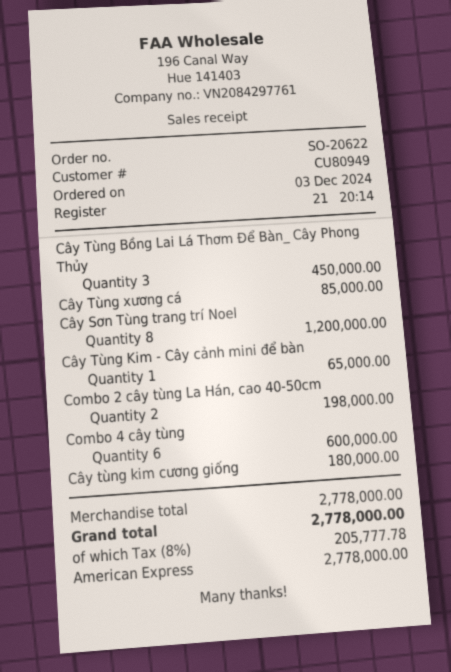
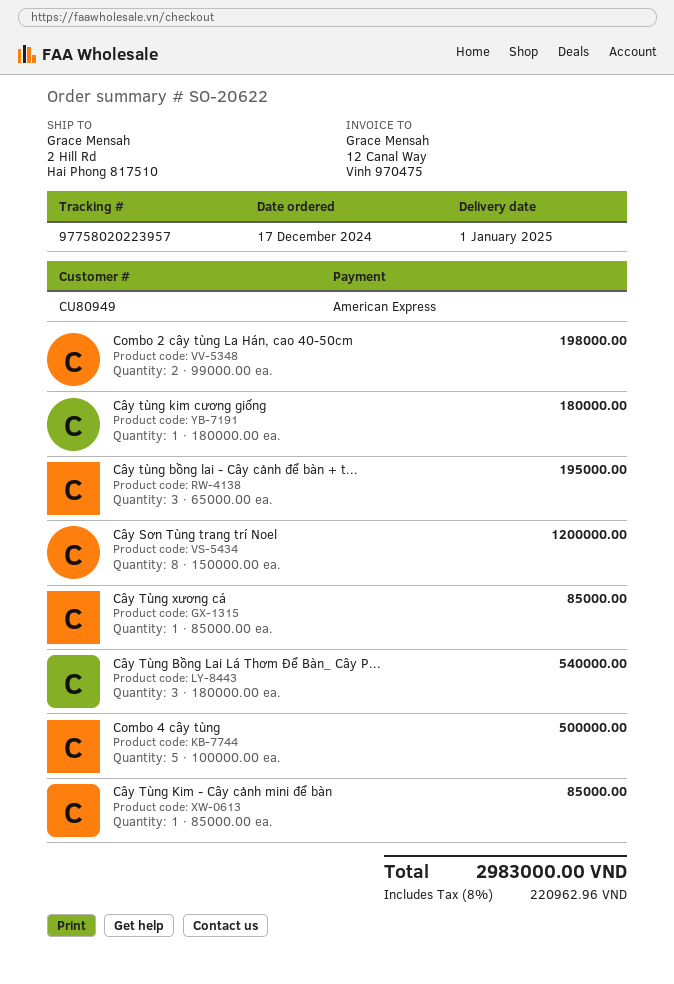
order date: 2024-12-03 -> 2024-12-17
Cây Tùng Bồng Lai Lá Thơm Để Bàn_ Cây Phong Thủy: 3 for 450000.00 -> 3 for 540000.00
Cây Tùng Kim - Cây cảnh mini để bàn: 1 for 65000.00 -> 1 for 85000.00
Combo 4 cây tùng: 6 for 600000.00 -> 5 for 500000.00
Cây tùng bồng lai - Cây cảnh để bàn + t...: none -> 3 for 195000.00
tax: 8% = 205777.78 -> 8% = 220962.96
total: 2778000.00 -> 2983000.00

